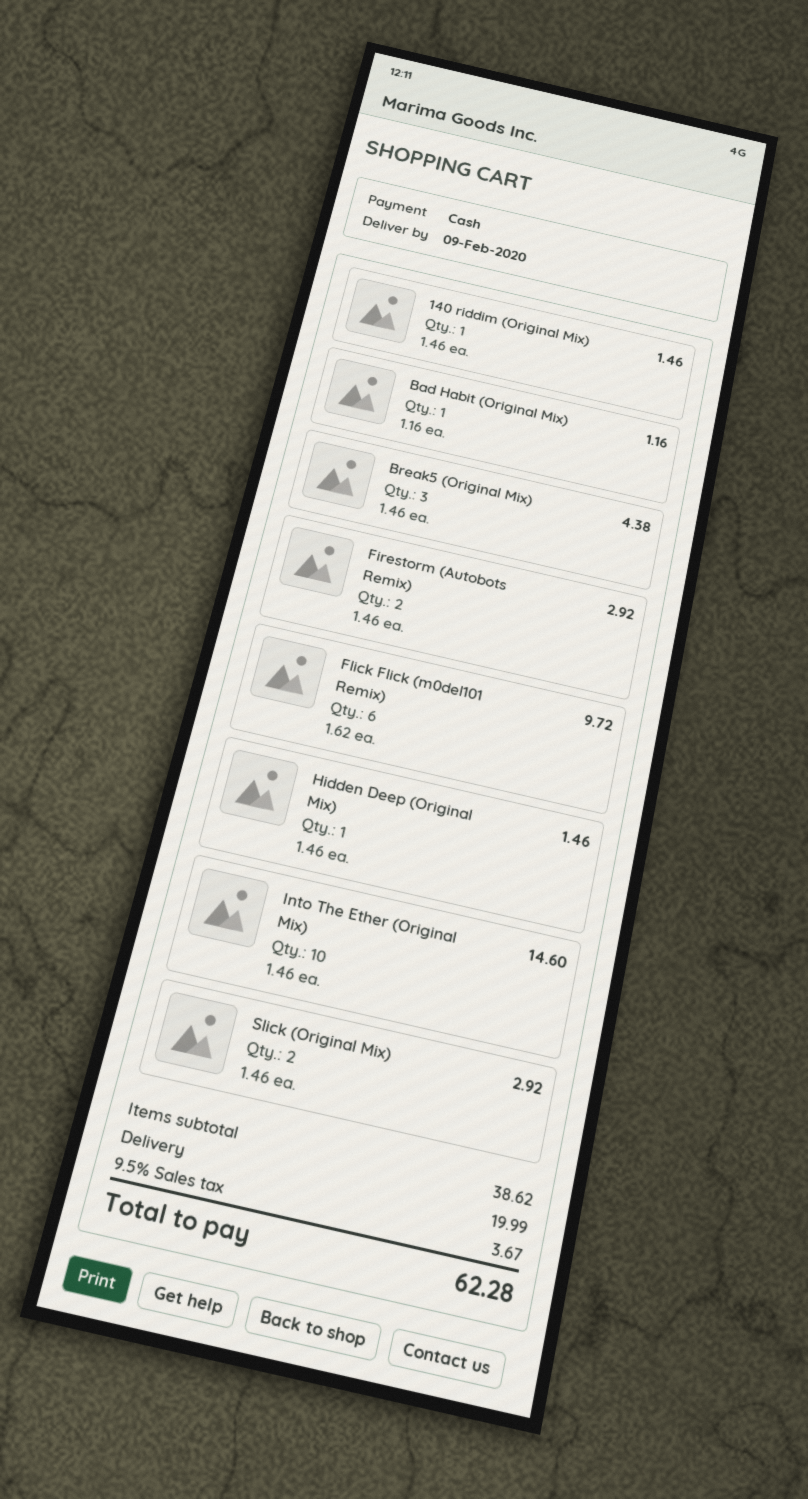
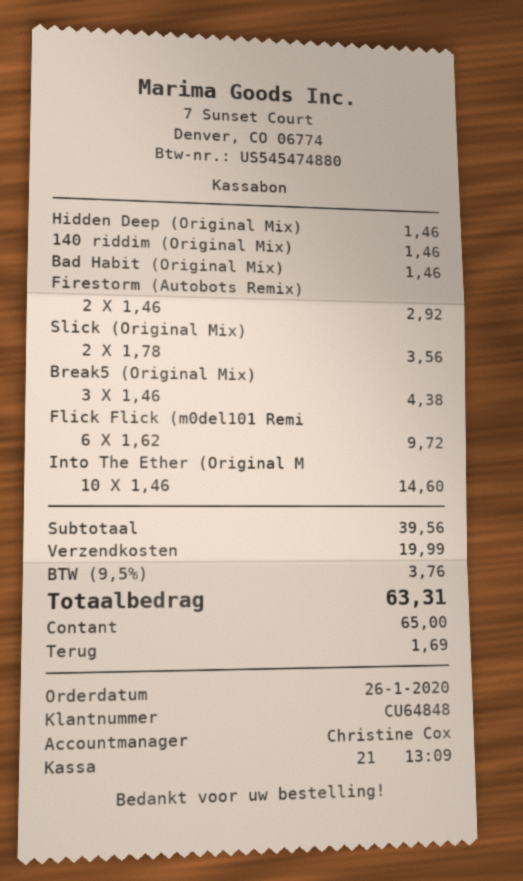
Bad Habit (Original Mix): 1 x 1.16 = 1.16 -> 1 x 1.46 = 1.46
Slick (Original Mix): 2 x 1.46 = 2.92 -> 2 x 1.78 = 3.56
subtotal: 38.62 -> 39.56
tax: 9.5% = 3.67 -> 9.5% = 3.76
total: 62.28 -> 63.31

